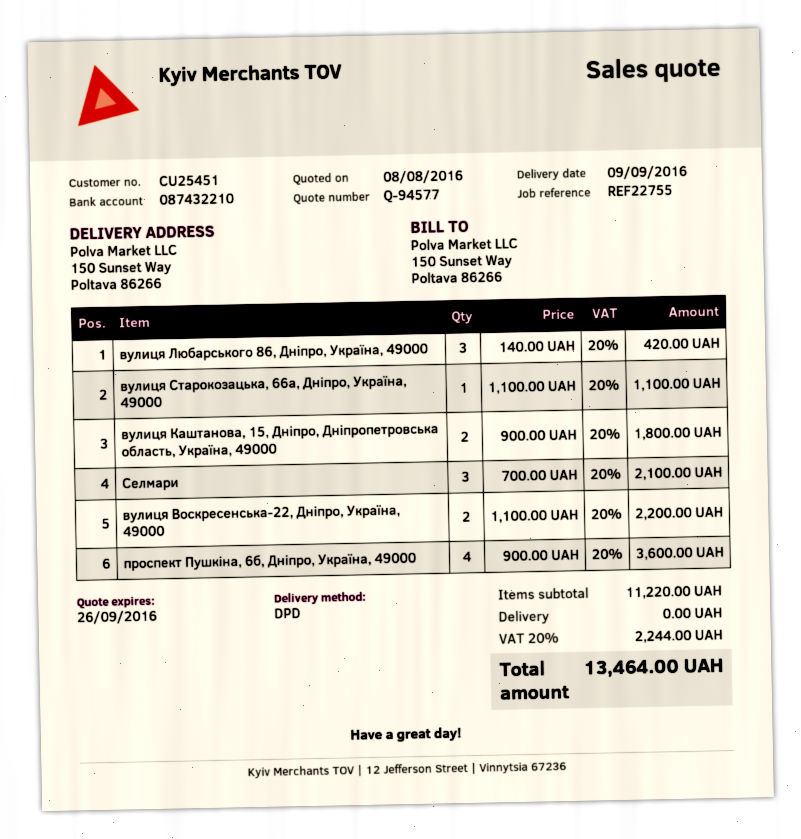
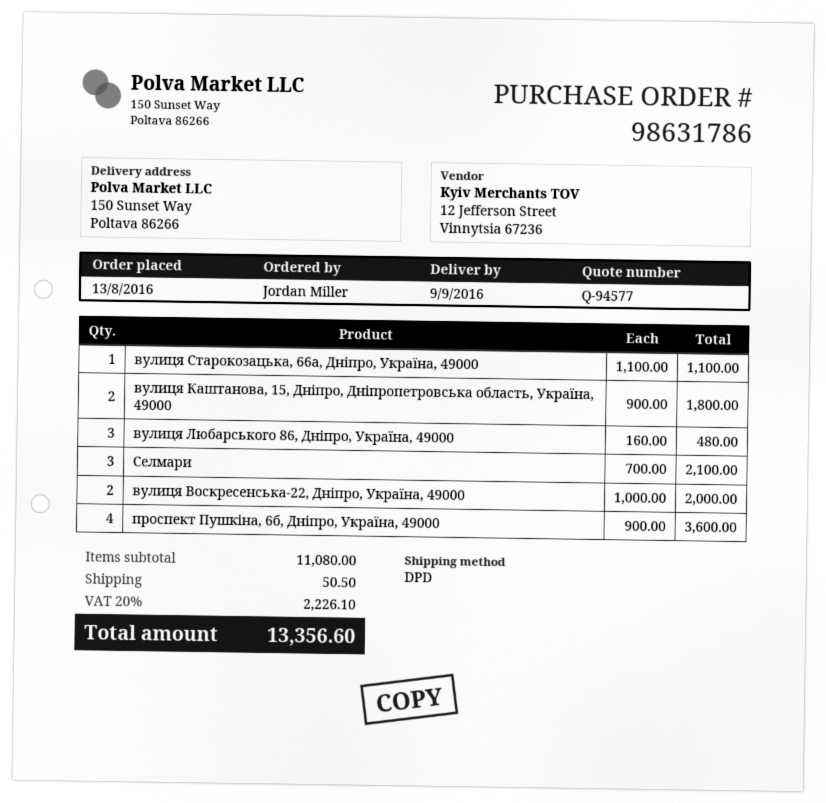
вулиця Любарського 86, Дніпро, Україна, 49000: 3 x 140.00 = 420.00 -> 3 x 160.00 = 480.00
вулиця Воскресенська-22, Дніпро, Україна, 49000: 2 x 1100.00 = 2200.00 -> 2 x 1000.00 = 2000.00
subtotal: 11220.00 -> 11080.00
shipping: 0.00 -> 50.50
tax: 20% = 2244.00 -> 20% = 2226.10
total: 13464.00 -> 13356.60

